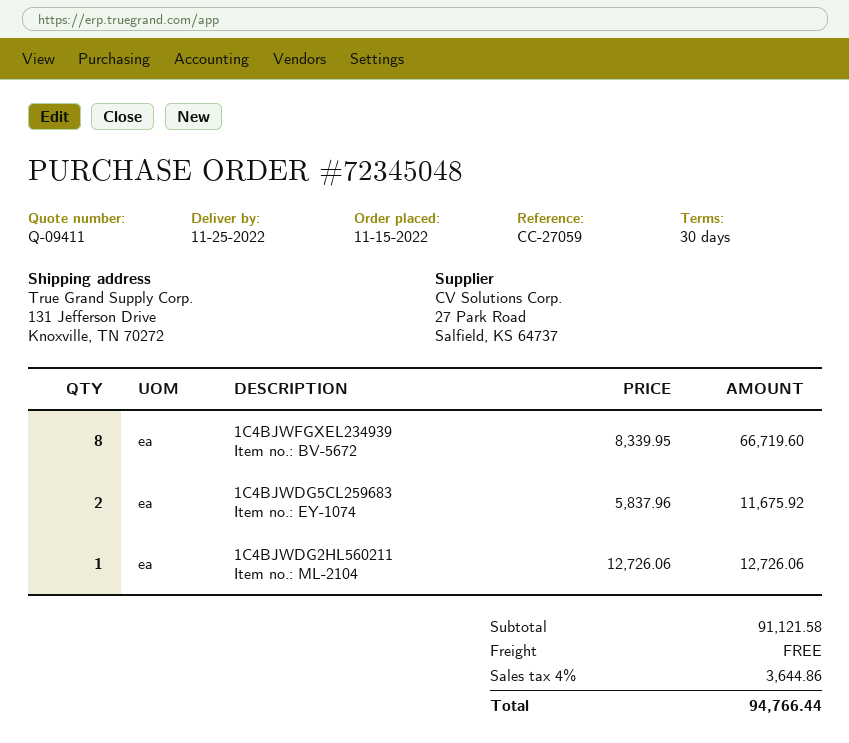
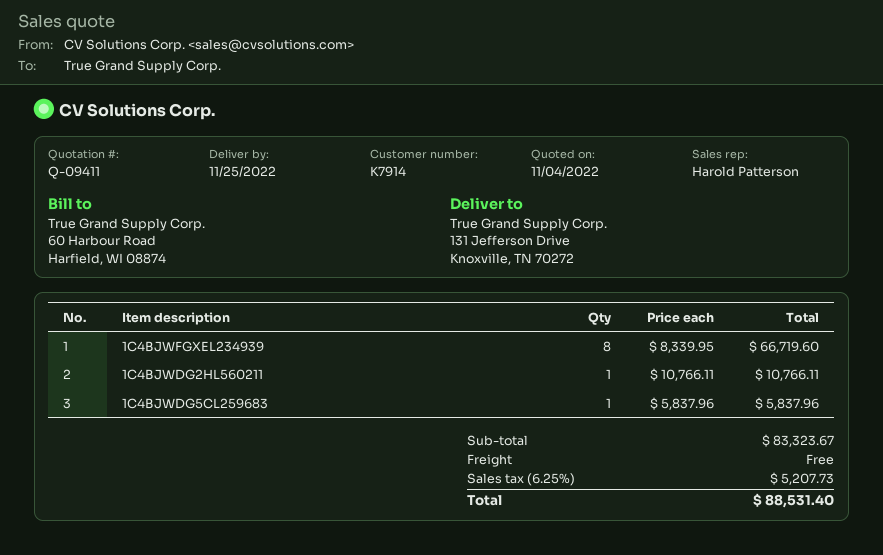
1C4BJWDG5CL259683: 2 x 5837.96 = 11675.92 -> 1 x 5837.96 = 5837.96
1C4BJWDG2HL560211: 1 x 12726.06 = 12726.06 -> 1 x 10766.11 = 10766.11
subtotal: 91121.58 -> 83323.67
tax: 4% = 3644.86 -> 6.25% = 5207.73
total: 94766.44 -> 88531.40

